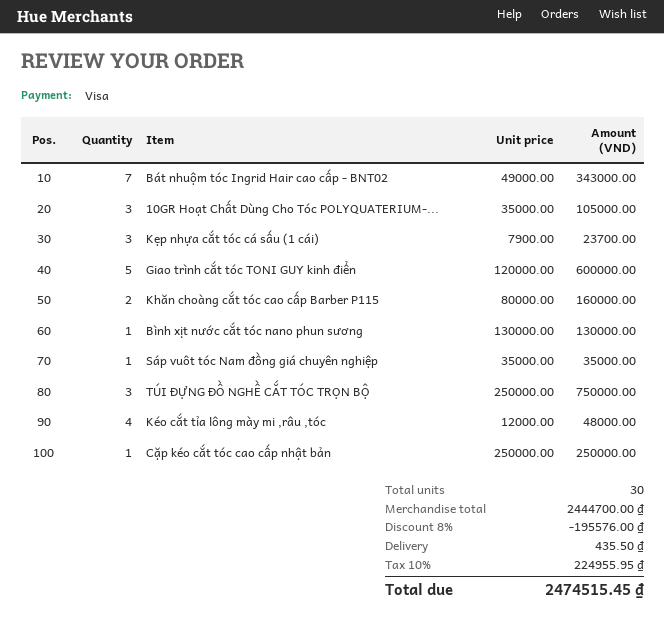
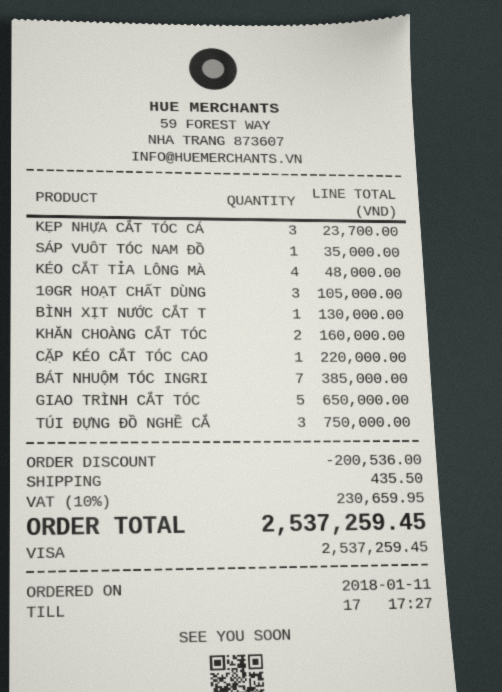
Bát nhuộm tóc Ingrid Hair cao cấp - BNT02: 7 for 343000.00 -> 7 for 385000.00
Giao trình cắt tóc TONI GUY kinh điển: 5 for 600000.00 -> 5 for 650000.00
Cặp kéo cắt tóc cao cấp nhật bản: 1 for 250000.00 -> 1 for 220000.00
discount: 195576.00 -> 200536.00
tax: 10% = 224955.95 -> 10% = 230659.95
total: 2474515.45 -> 2537259.45

